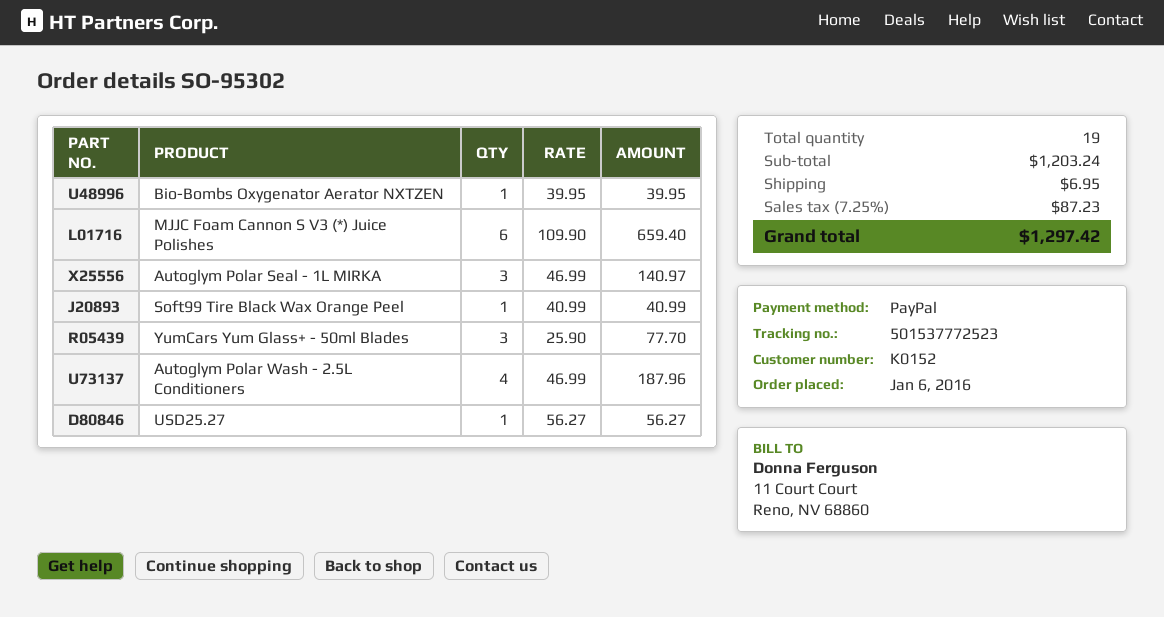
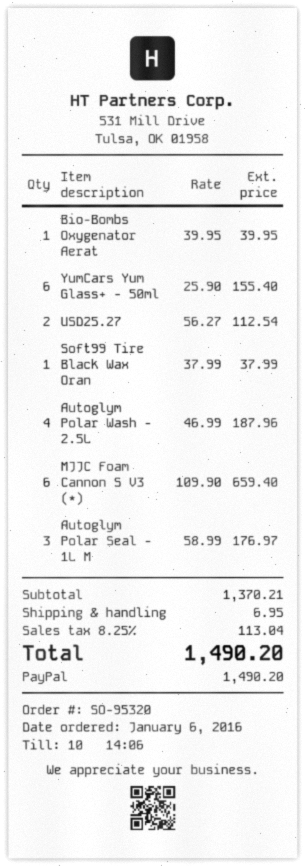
order number: SO-95302 -> SO-95320
Autoglym Polar Seal - 1L MIRKA: 3 x 46.99 = 140.97 -> 3 x 58.99 = 176.97
Soft99 Tire Black Wax Orange Peel: 1 x 40.99 = 40.99 -> 1 x 37.99 = 37.99
YumCars Yum Glass+ - 50ml Blades: 3 x 25.90 = 77.70 -> 6 x 25.90 = 155.40
USD25.27: 1 x 56.27 = 56.27 -> 2 x 56.27 = 112.54
subtotal: 1203.24 -> 1370.21
tax: 7.25% = 87.23 -> 8.25% = 113.04
total: 1297.42 -> 1490.20

